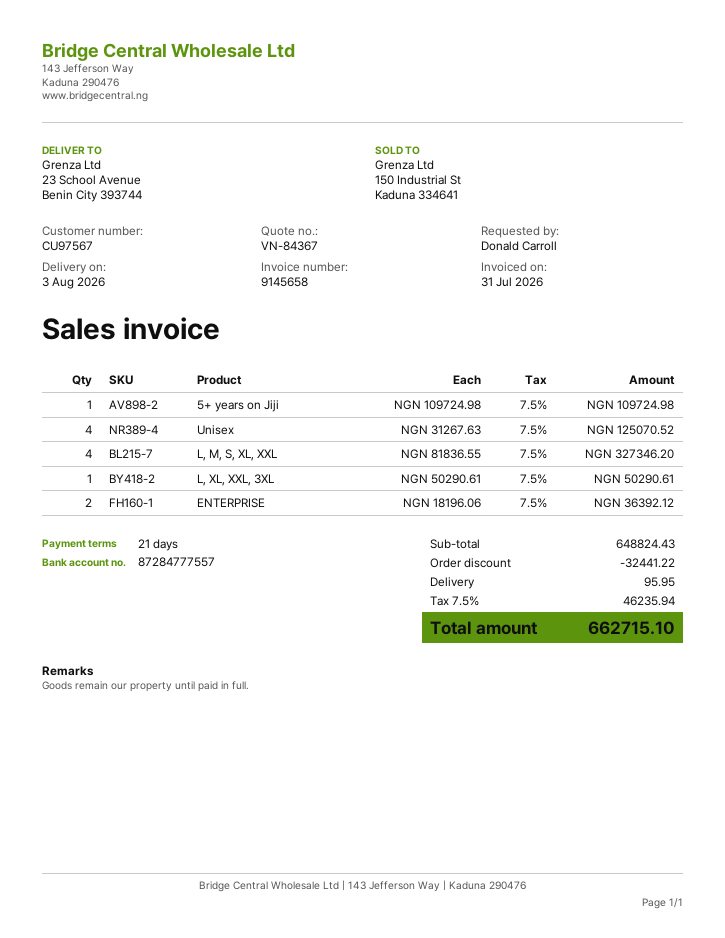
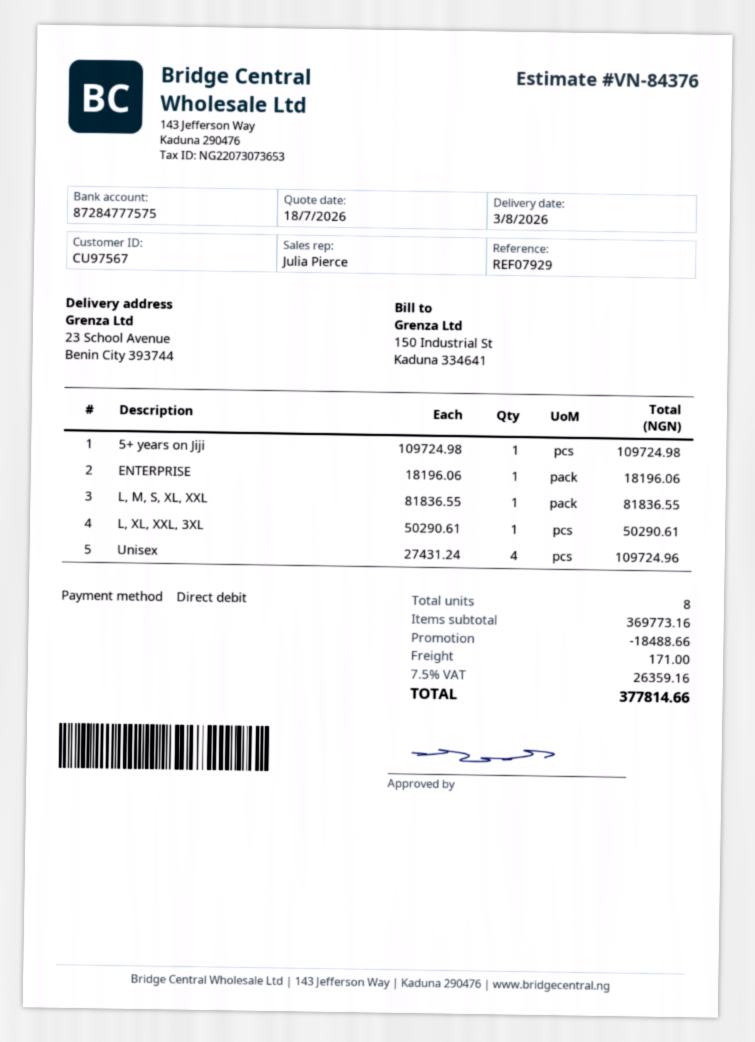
quote number: VN-84367 -> VN-84376
bank account: 87284777557 -> 87284777575
Unisex: 4 x 31267.63 = 125070.52 -> 4 x 27431.24 = 109724.96
L, M, S, XL, XXL: 4 x 81836.55 = 327346.20 -> 1 x 81836.55 = 81836.55
ENTERPRISE: 2 x 18196.06 = 36392.12 -> 1 x 18196.06 = 18196.06
subtotal: 648824.43 -> 369773.16
discount: 32441.22 -> 18488.66
shipping: 95.95 -> 171.00
tax: 7.5% = 46235.94 -> 7.5% = 26359.16
total: 662715.10 -> 377814.66

